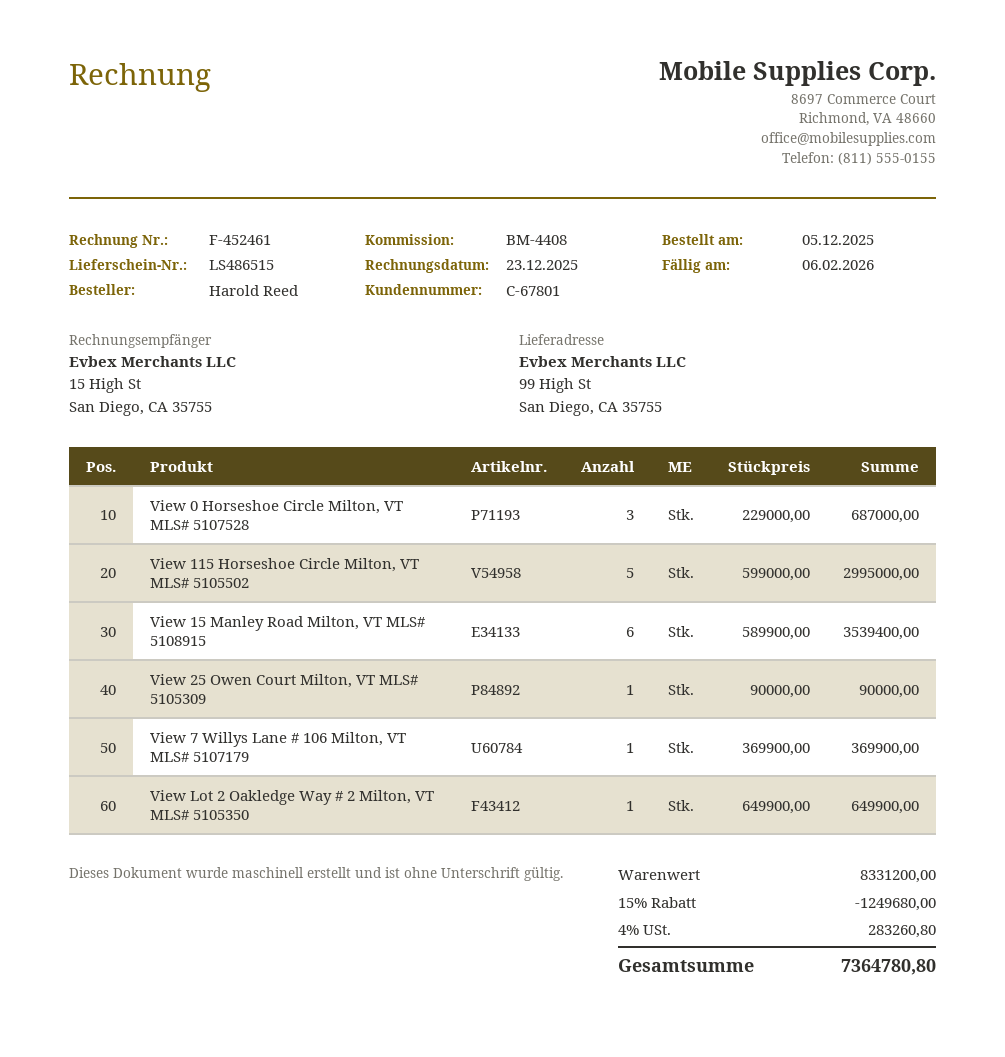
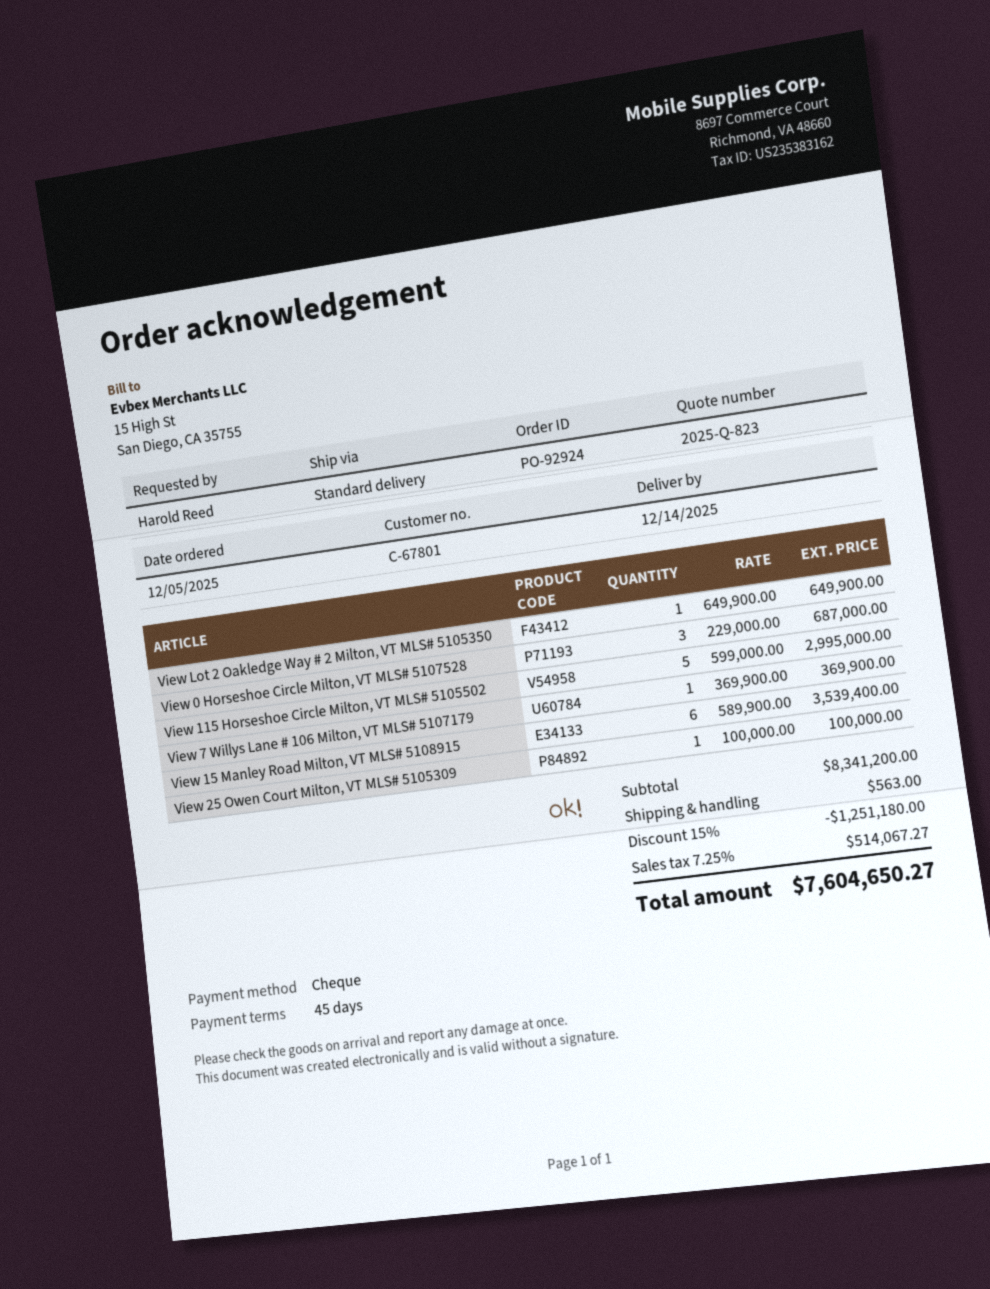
View 25 Owen Court Milton, VT MLS# 5105309: 1 x 90000.00 = 90000.00 -> 1 x 100000.00 = 100000.00
subtotal: 8331200.00 -> 8341200.00
discount: 15% = 1249680.00 -> 15% = 1251180.00
shipping: none -> 563.00
tax: 4% = 283260.80 -> 7.25% = 514067.27
total: 7364780.80 -> 7604650.27

